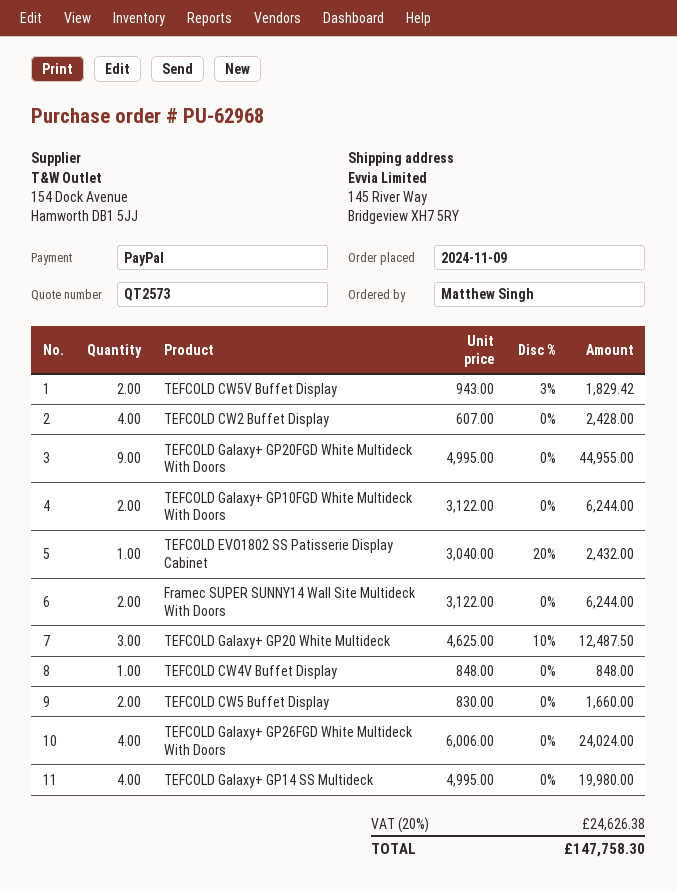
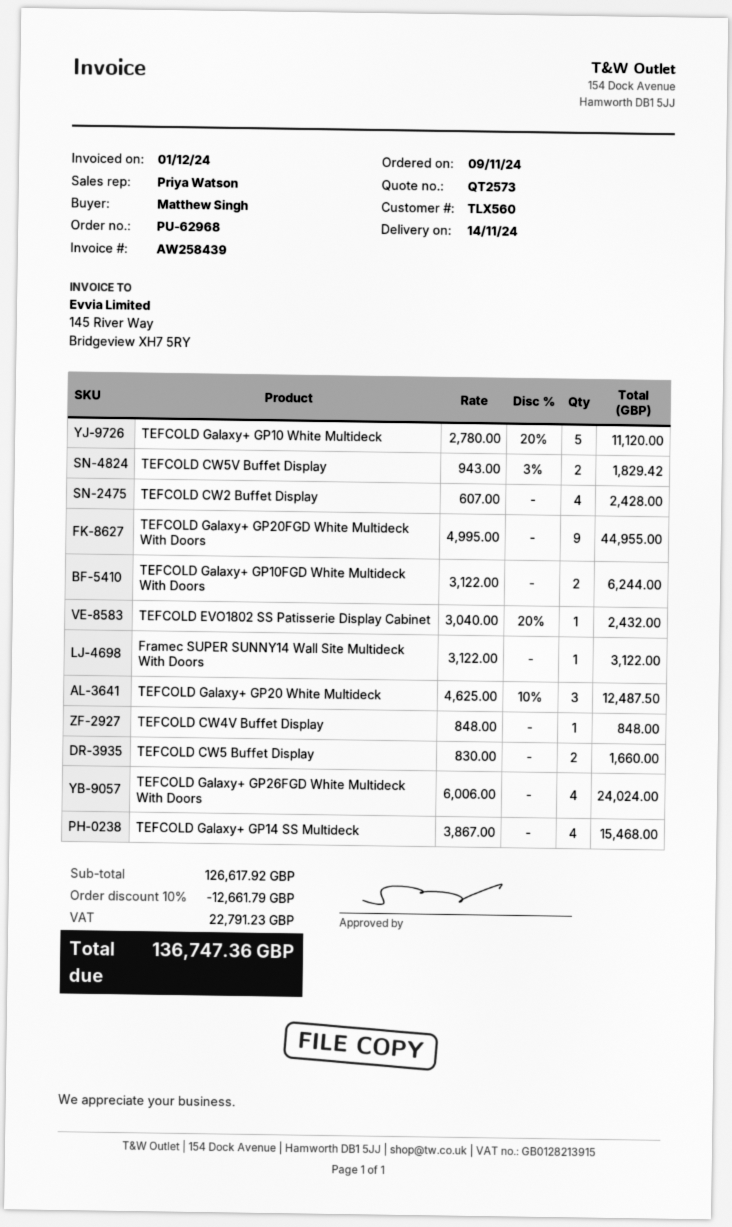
Framec SUPER SUNNY14 Wall Site Multideck With Doors: 2 x 3122.00 = 6244.00 -> 1 x 3122.00 = 3122.00
TEFCOLD Galaxy+ GP14 SS Multideck: 4 x 4995.00 = 19980.00 -> 4 x 3867.00 = 15468.00
TEFCOLD Galaxy+ GP10 White Multideck: none -> 5 x 2780.00 - 20% = 11120.00
discount: none -> 10% = 12661.79
tax: 24626.38 -> 22791.23
total: 147758.30 -> 136747.36

